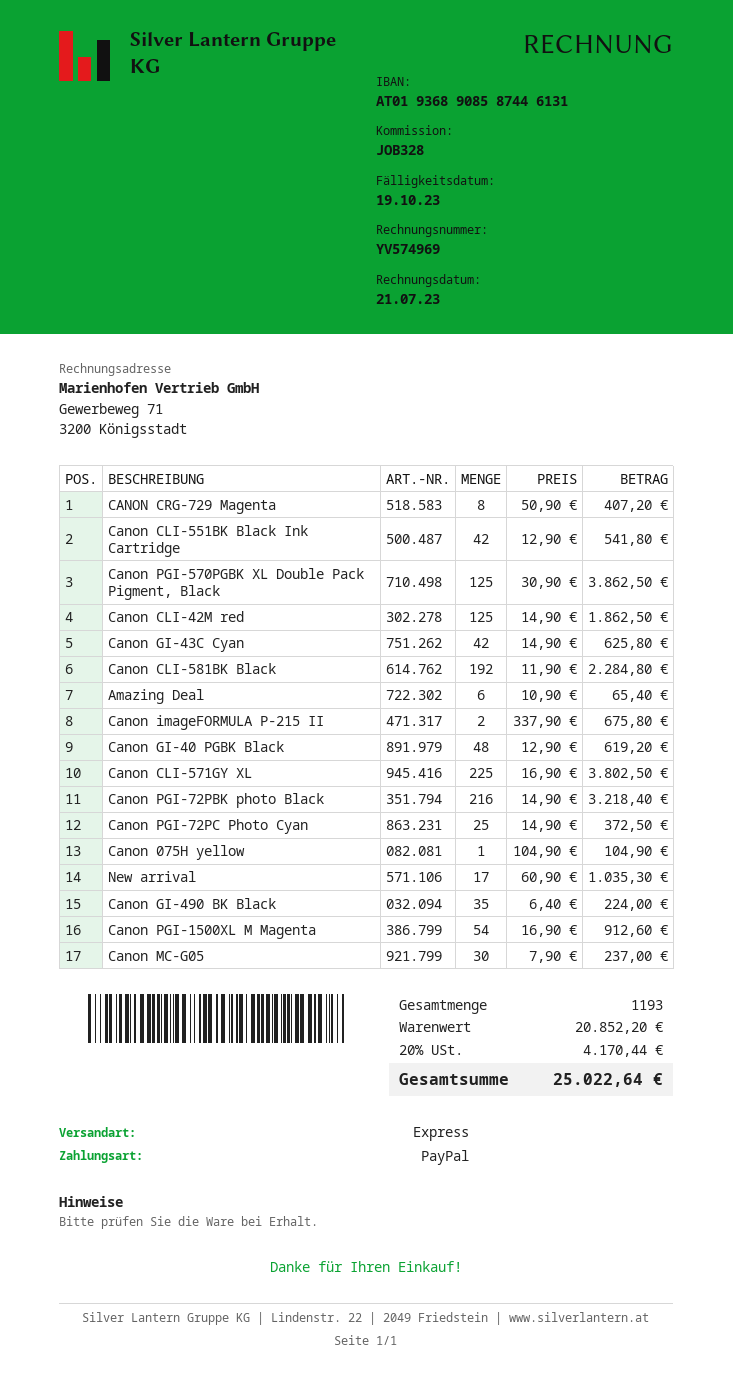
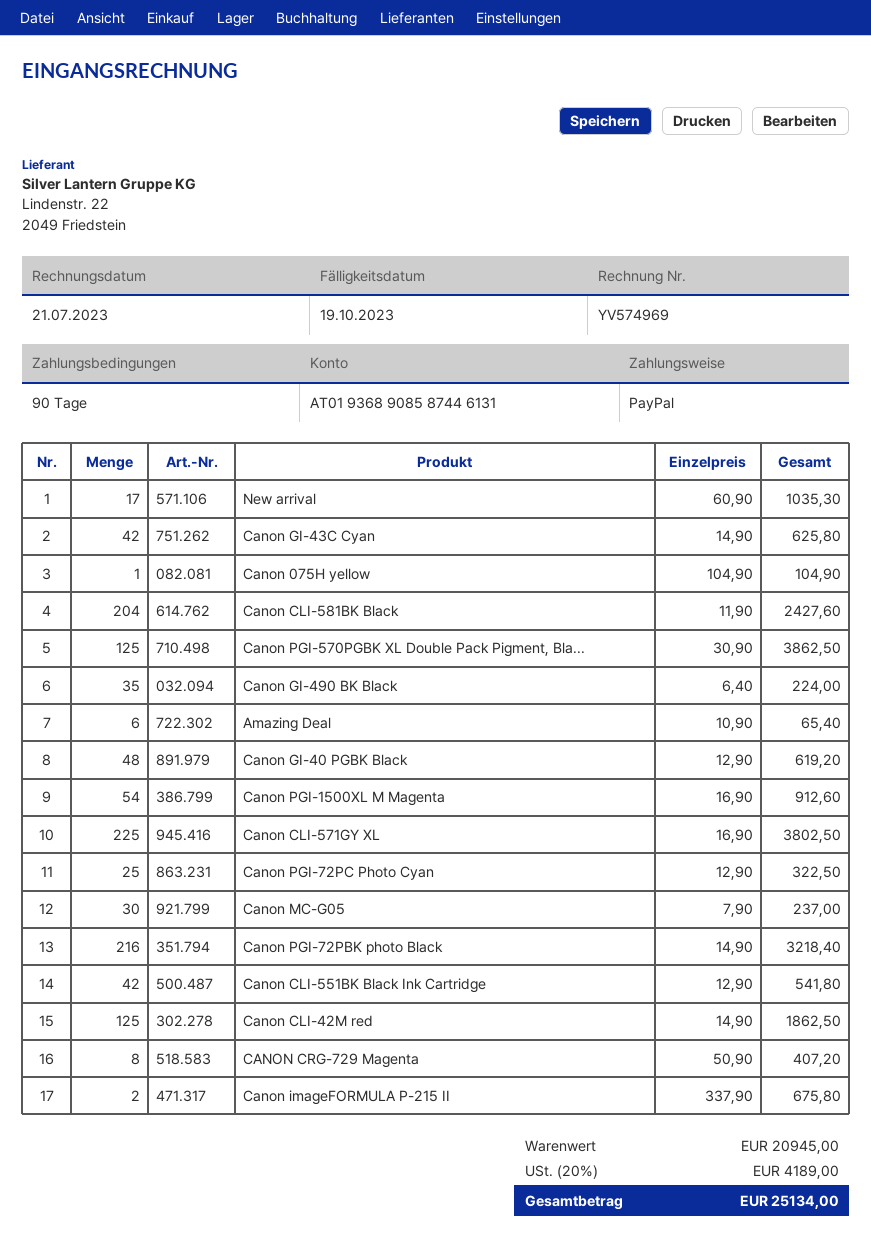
Canon CLI-581BK Black: 192 x 11.90 = 2284.80 -> 204 x 11.90 = 2427.60
Canon PGI-72PC Photo Cyan: 25 x 14.90 = 372.50 -> 25 x 12.90 = 322.50
subtotal: 20852.20 -> 20945.00
tax: 20% = 4170.44 -> 20% = 4189.00
total: 25022.64 -> 25134.00

